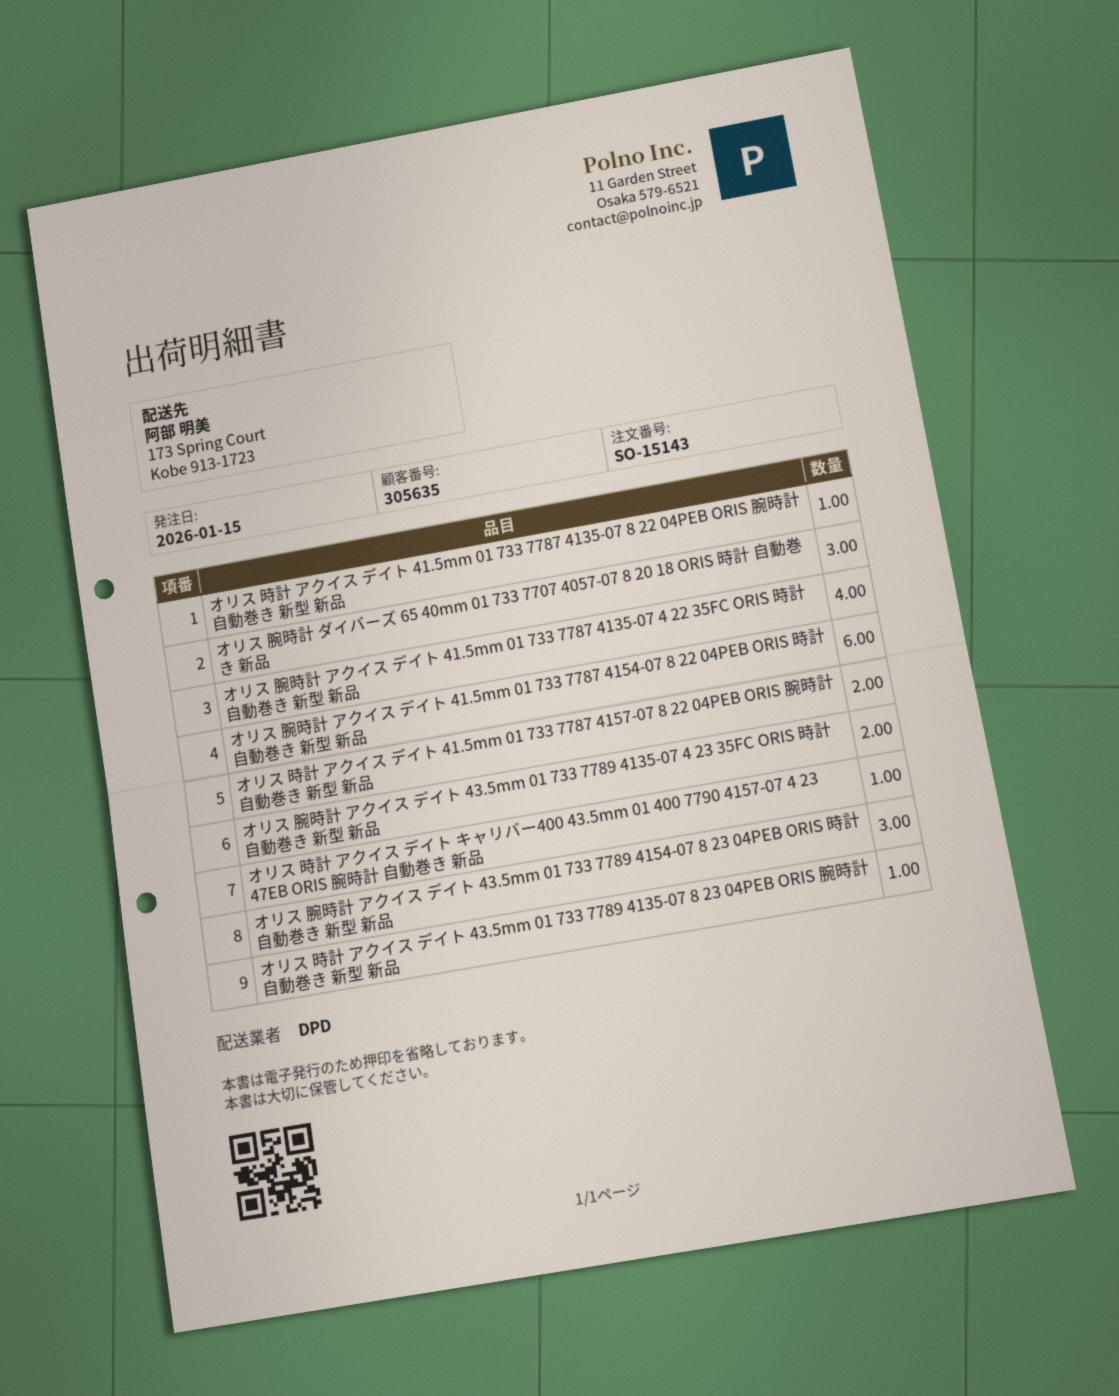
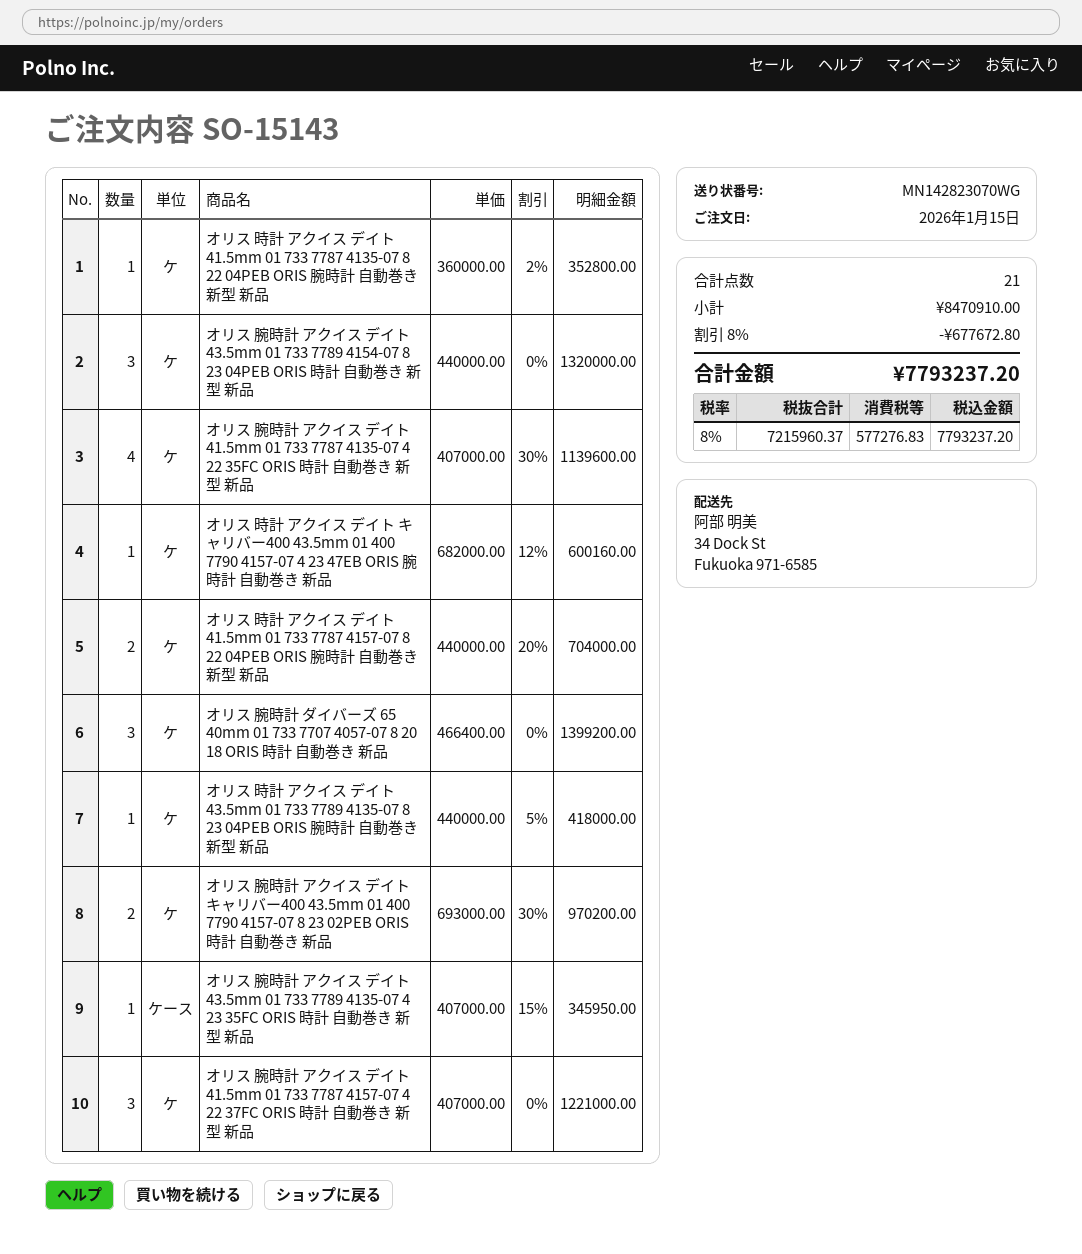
ship to: 173 Spring Court, Kobe 913-1723 -> 34 Dock St, Fukuoka 971-6585
オリス 腕時計 アクイス デイト 41.5mm 01 733 7787 4154-07 8 22 04PEB ORIS 時計 自動巻き 新型 新品: 6 -> none
オリス 腕時計 アクイス デイト 43.5mm 01 733 7789 4135-07 4 23 35FC ORIS 時計 自動巻き 新型 新品: 2 -> 1
オリス 腕時計 アクイス デイト キャリバー400 43.5mm 01 400 7790 4157-07 8 23 02PEB ORIS 時計 自動巻き 新品: none -> 2
オリス 腕時計 アクイス デイト 41.5mm 01 733 7787 4157-07 4 22 37FC ORIS 時計 自動巻き 新型 新品: none -> 3

